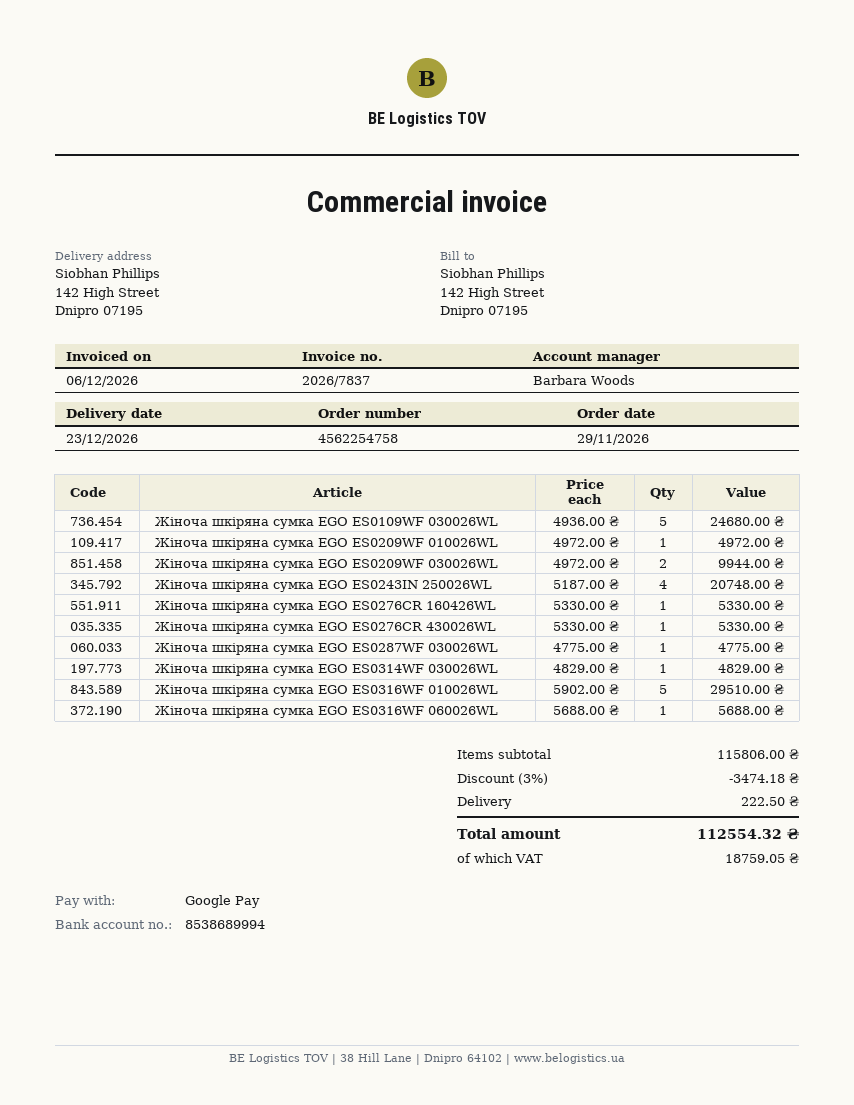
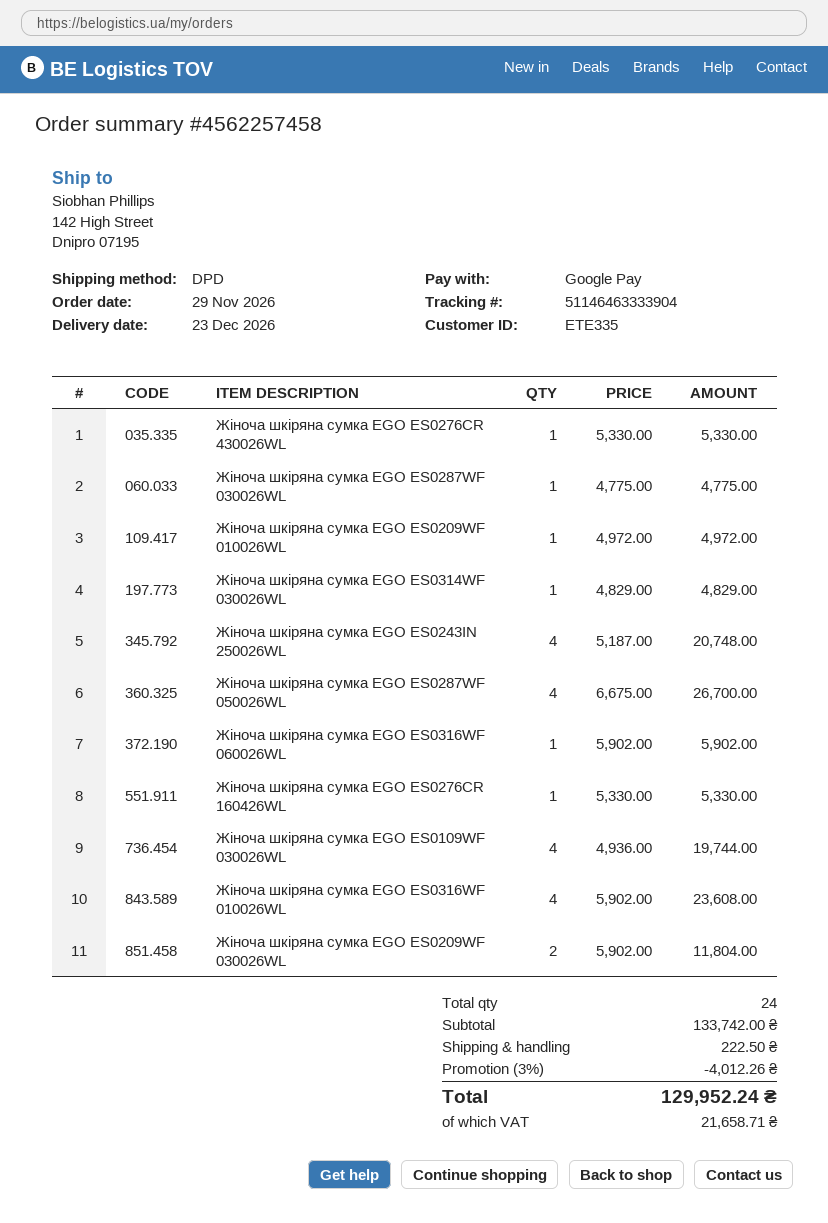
order number: 4562254758 -> 4562257458
Жіноча шкіряна сумка EGO ES0109WF 030026WL: 5 x 4936.00 = 24680.00 -> 4 x 4936.00 = 19744.00
Жіноча шкіряна сумка EGO ES0209WF 030026WL: 2 x 4972.00 = 9944.00 -> 2 x 5902.00 = 11804.00
Жіноча шкіряна сумка EGO ES0316WF 010026WL: 5 x 5902.00 = 29510.00 -> 4 x 5902.00 = 23608.00
Жіноча шкіряна сумка EGO ES0316WF 060026WL: 1 x 5688.00 = 5688.00 -> 1 x 5902.00 = 5902.00
Жіноча шкіряна сумка EGO ES0287WF 050026WL: none -> 4 x 6675.00 = 26700.00
subtotal: 115806.00 -> 133742.00
discount: 3% = 3474.18 -> 3% = 4012.26
tax: 18759.05 -> 21658.71
total: 112554.32 -> 129952.24

